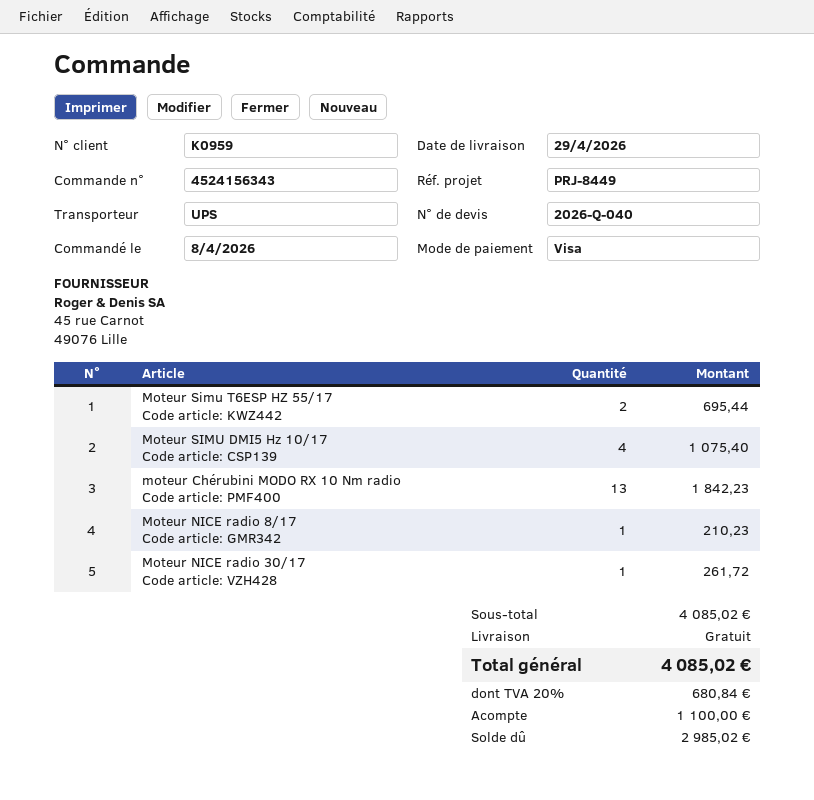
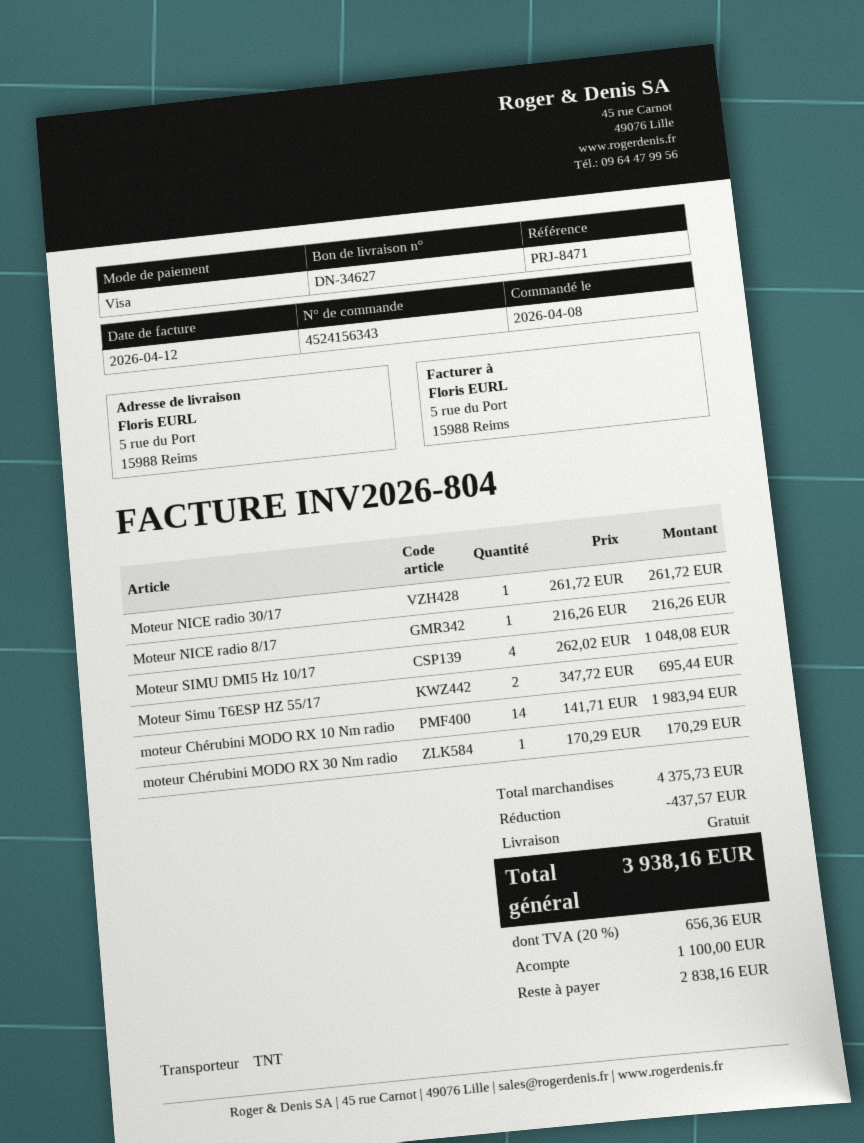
reference: PRJ-8449 -> PRJ-8471
shipping method: UPS -> TNT
Moteur SIMU DMI5 Hz 10/17: 4 for 1075.40 -> 4 for 1048.08
moteur Chérubini MODO RX 10 Nm radio: 13 for 1842.23 -> 14 for 1983.94
Moteur NICE radio 8/17: 1 for 210.23 -> 1 for 216.26
moteur Chérubini MODO RX 30 Nm radio: none -> 1 for 170.29
subtotal: 4085.02 -> 4375.73
discount: none -> 437.57
tax: 20% = 680.84 -> 20% = 656.36
total: 4085.02 -> 3938.16
balance: 2985.02 -> 2838.16

